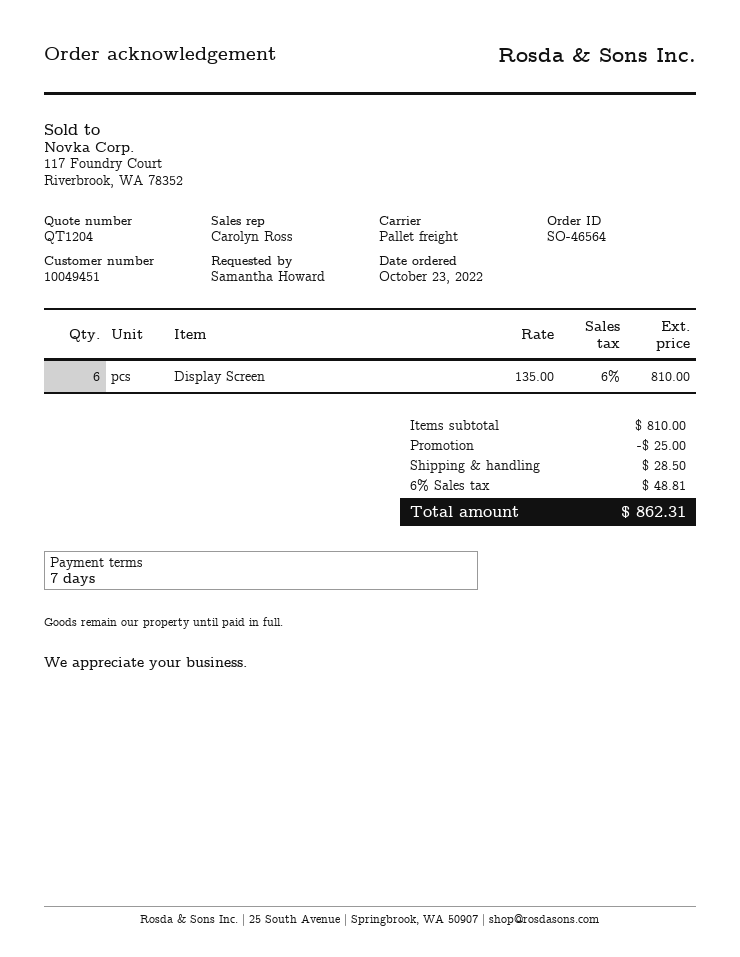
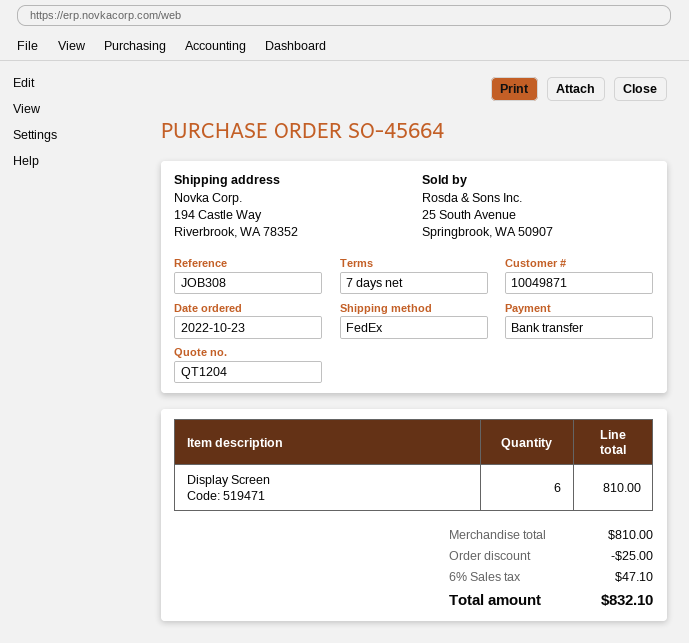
order number: SO-46564 -> SO-45664
customer number: 10049451 -> 10049871
shipping method: pallet freight -> FedEx
shipping: 28.50 -> none
tax: 6% = 48.81 -> 6% = 47.10
total: 862.31 -> 832.10

